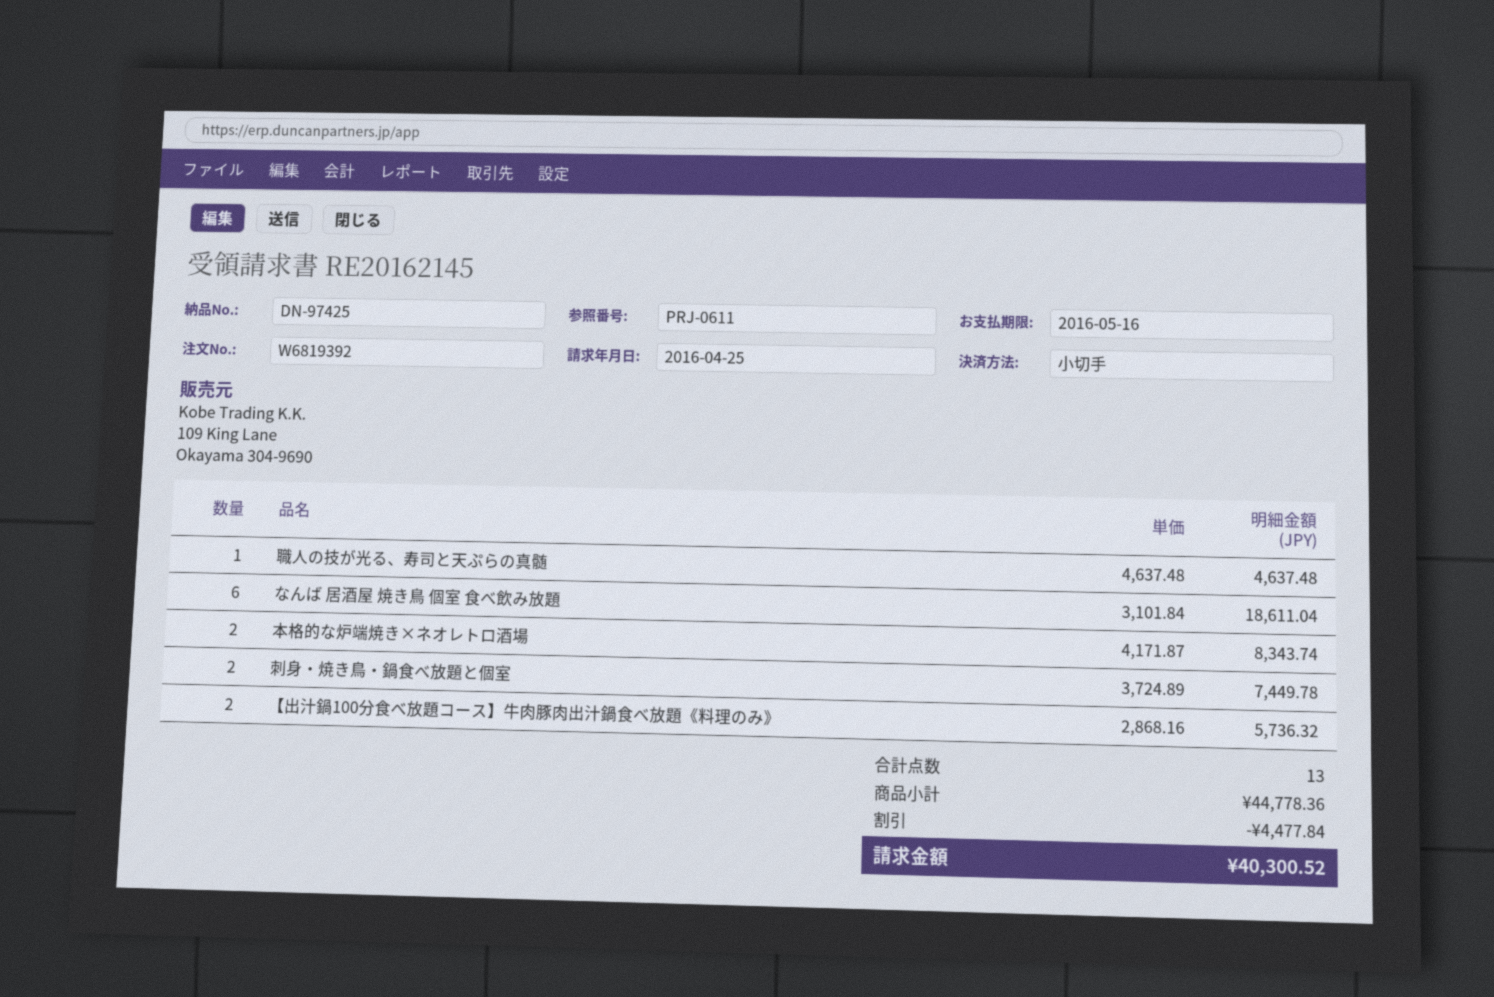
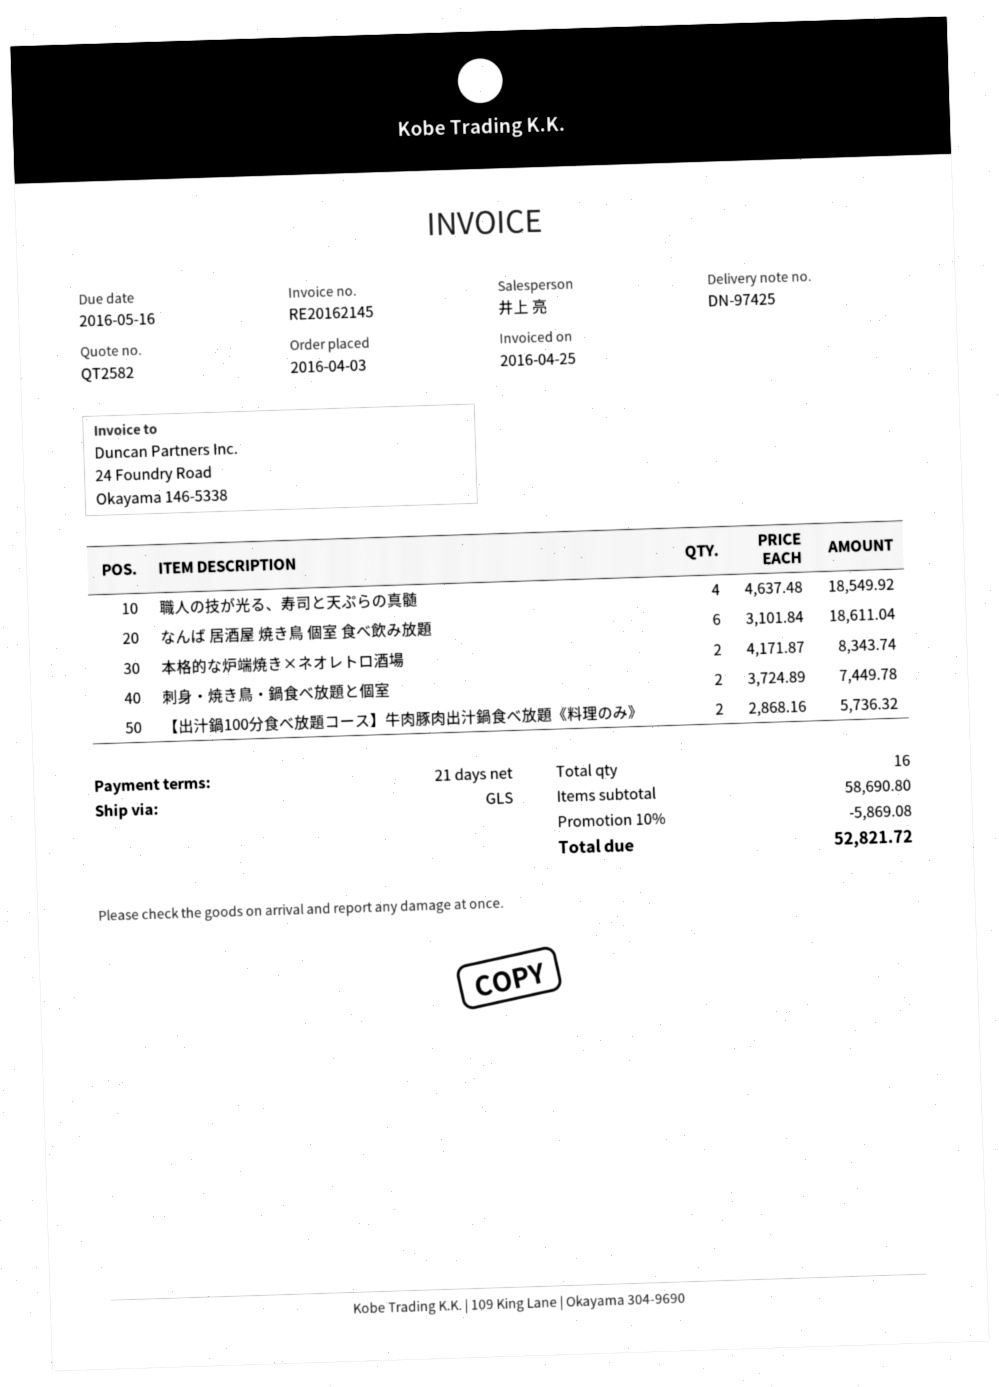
職人の技が光る、寿司と天ぷらの真髄: 1 x 4637.48 = 4637.48 -> 4 x 4637.48 = 18549.92
total quantity: 13 -> 16
subtotal: 44778.36 -> 58690.80
discount: 4477.84 -> 5869.08
total: 40300.52 -> 52821.72

